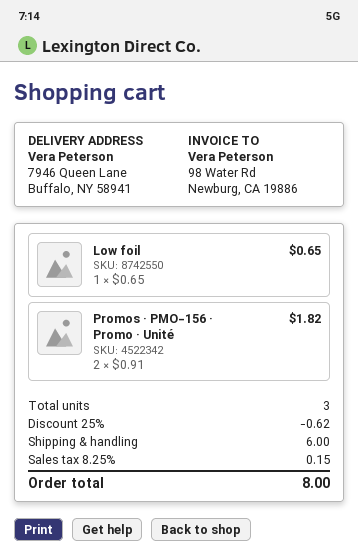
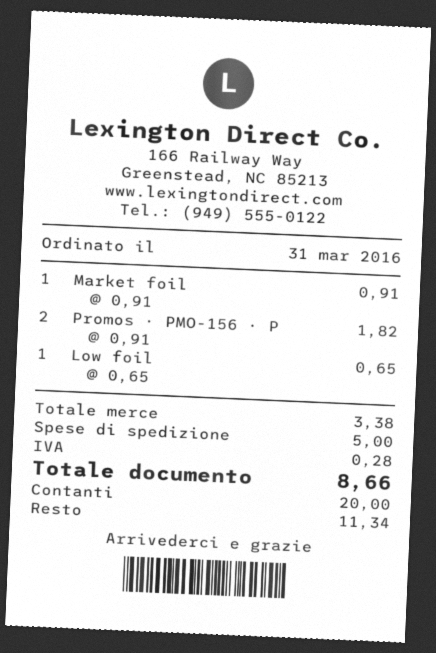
Market foil: none -> 1 x 0.91 = 0.91
discount: 25% = 0.62 -> none
shipping: 6.00 -> 5.00
tax: 0.15 -> 0.28
total: 8.00 -> 8.66

